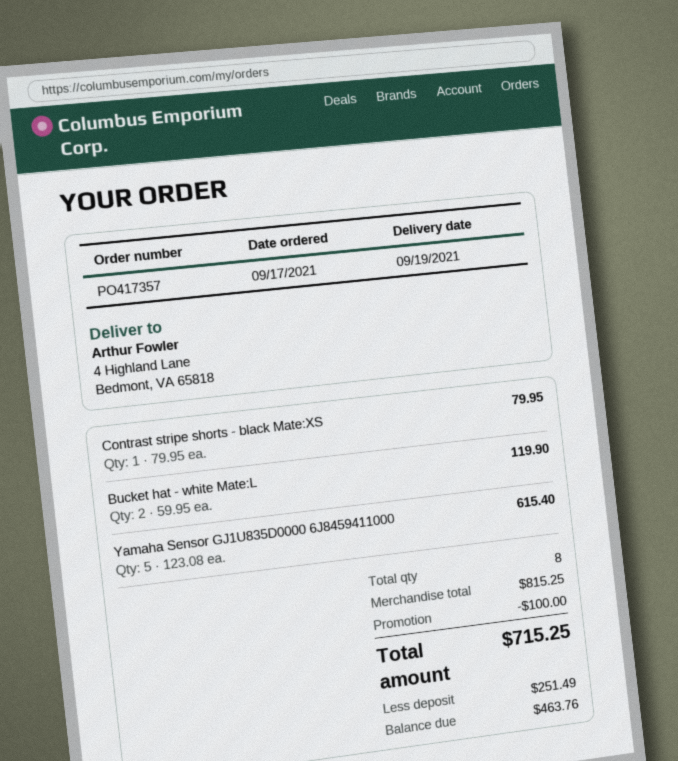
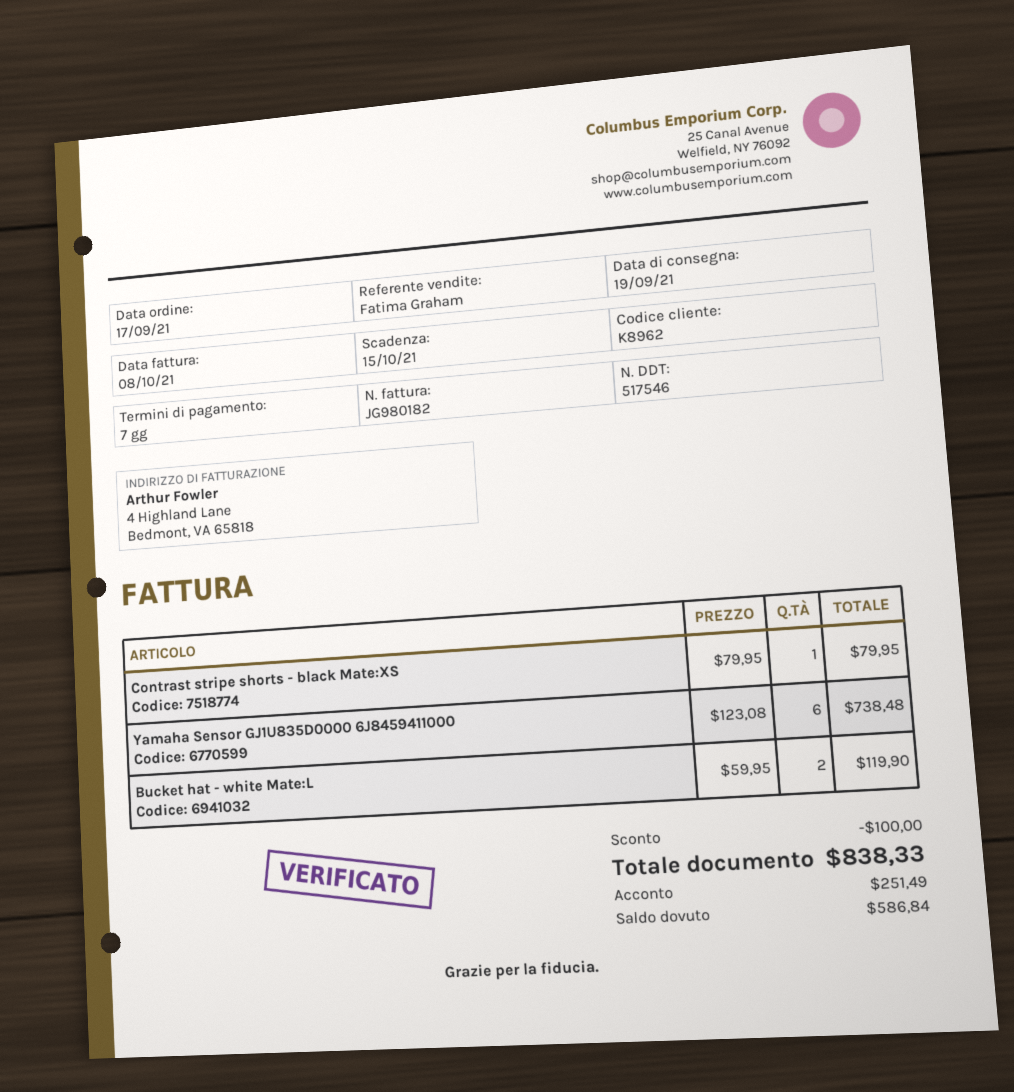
Yamaha Sensor GJ1U835D0000 6J8459411000: 5 x 123.08 = 615.40 -> 6 x 123.08 = 738.48
total: 715.25 -> 838.33
balance: 463.76 -> 586.84

